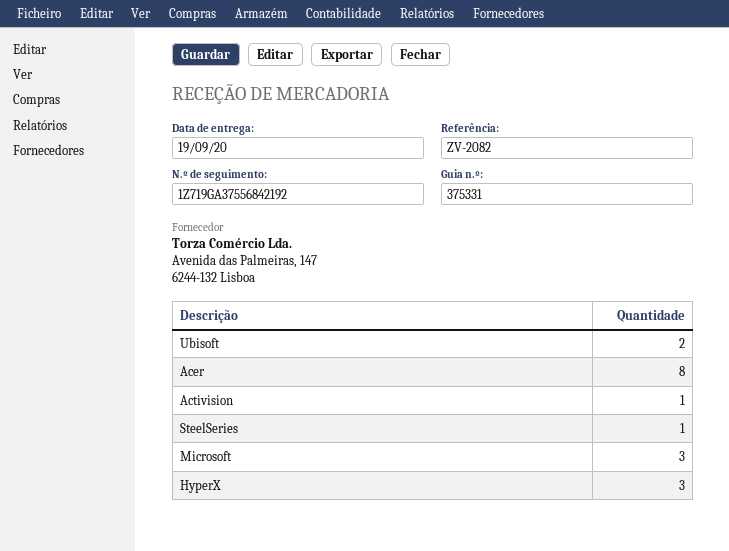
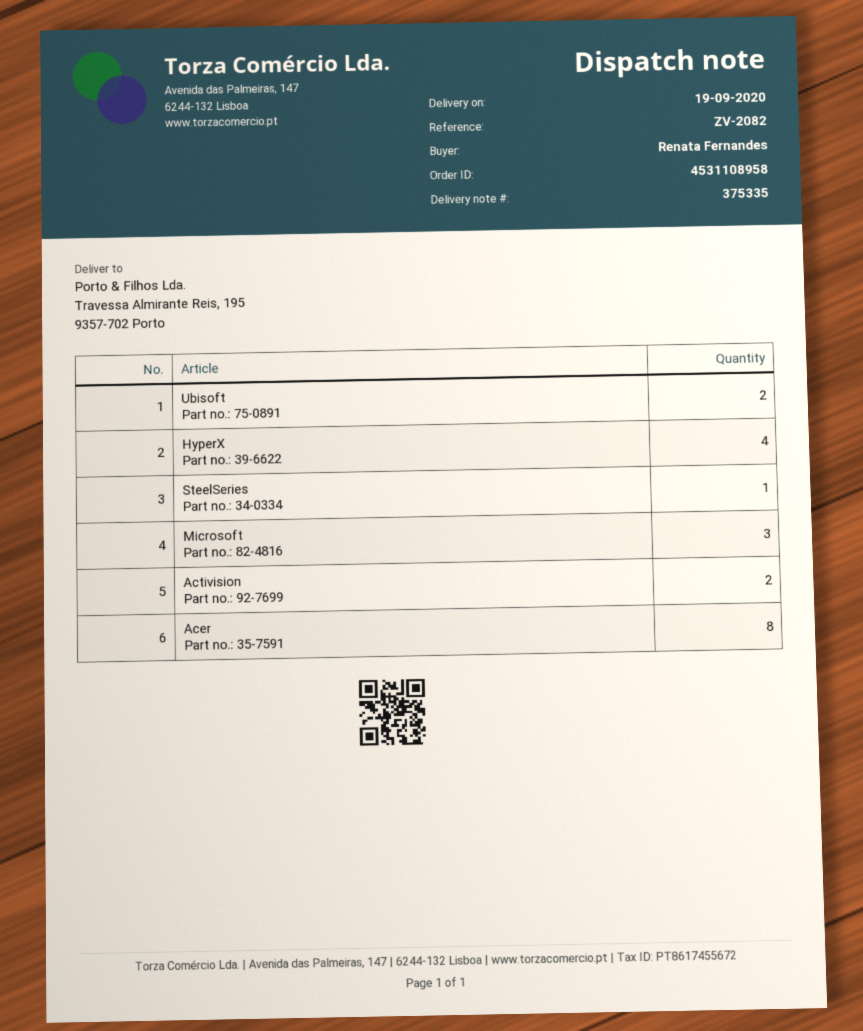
delivery note number: 375331 -> 375335
Activision: 1 -> 2
HyperX: 3 -> 4

